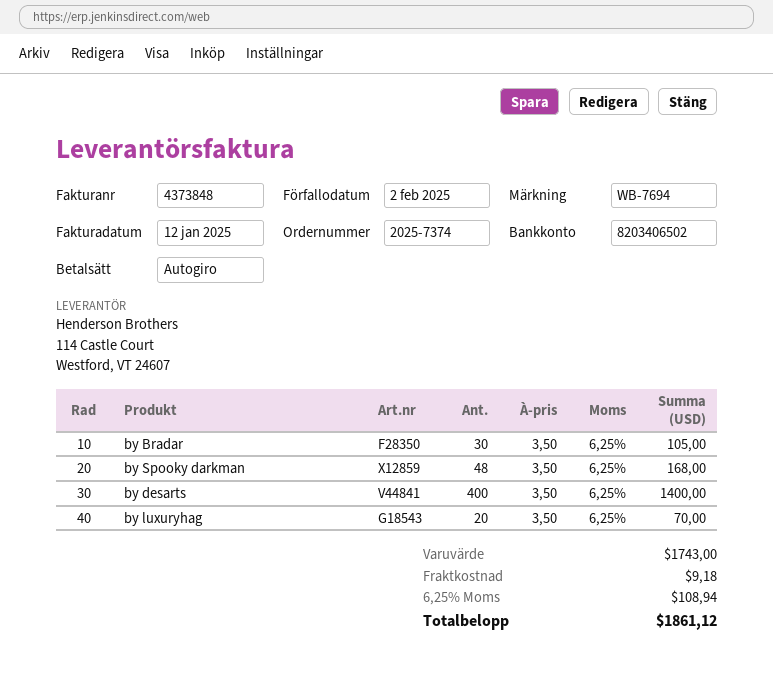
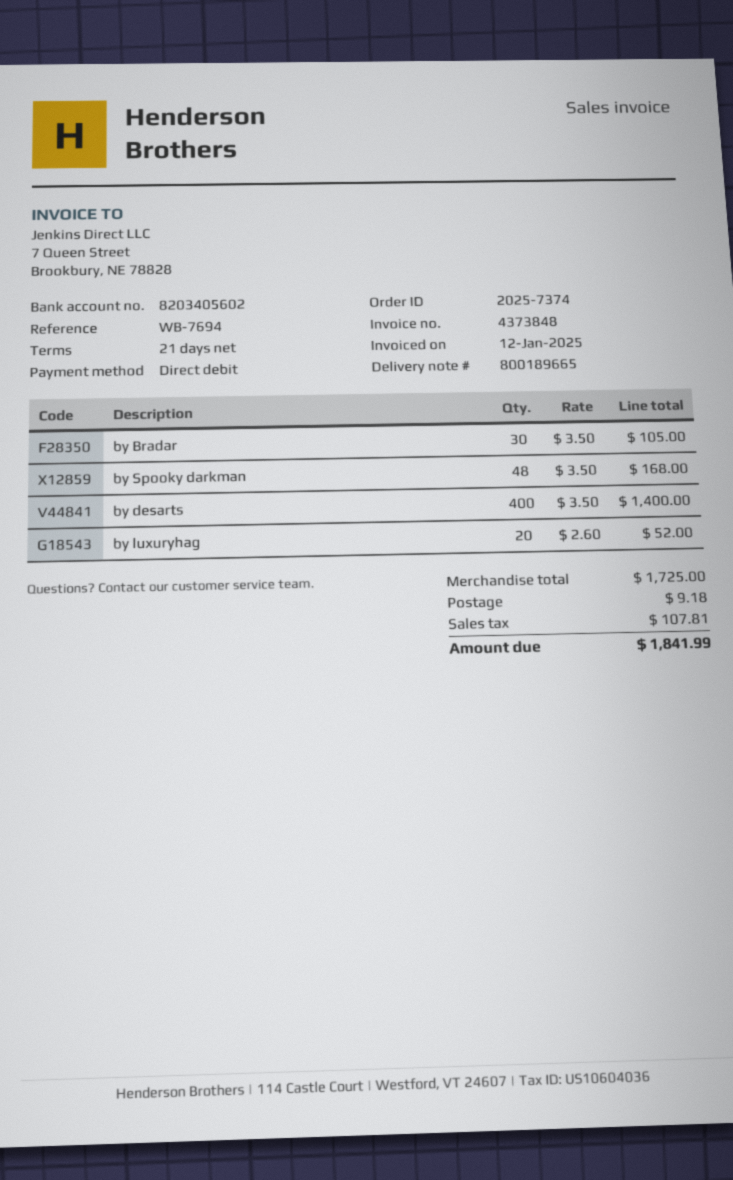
bank account: 8203406502 -> 8203405602
by luxuryhag: 20 x 3.50 = 70.00 -> 20 x 2.60 = 52.00
subtotal: 1743.00 -> 1725.00
tax: 108.94 -> 107.81
total: 1861.12 -> 1841.99

